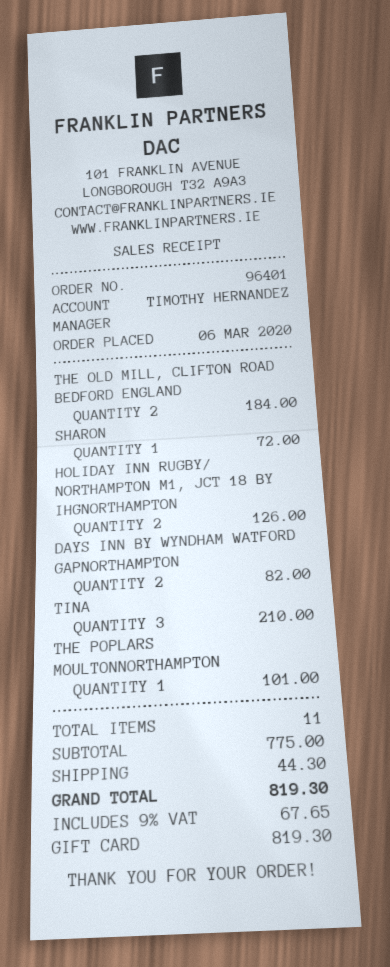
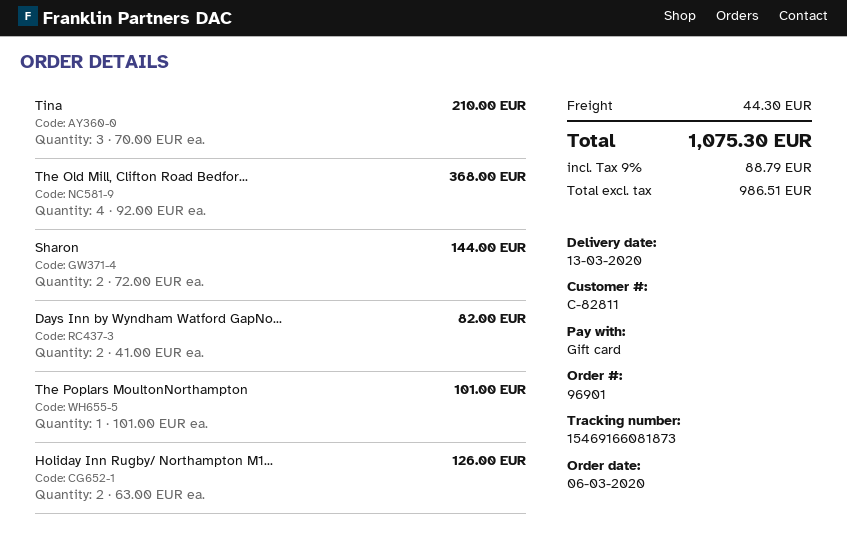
order number: 96401 -> 96901
THE OLD MILL, CLIFTON ROAD BEDFORD ENGLAND: 2 for 184.00 -> 4 for 368.00
SHARON: 1 for 72.00 -> 2 for 144.00
tax: 9% = 67.65 -> 9% = 88.79
total: 819.30 -> 1075.30

